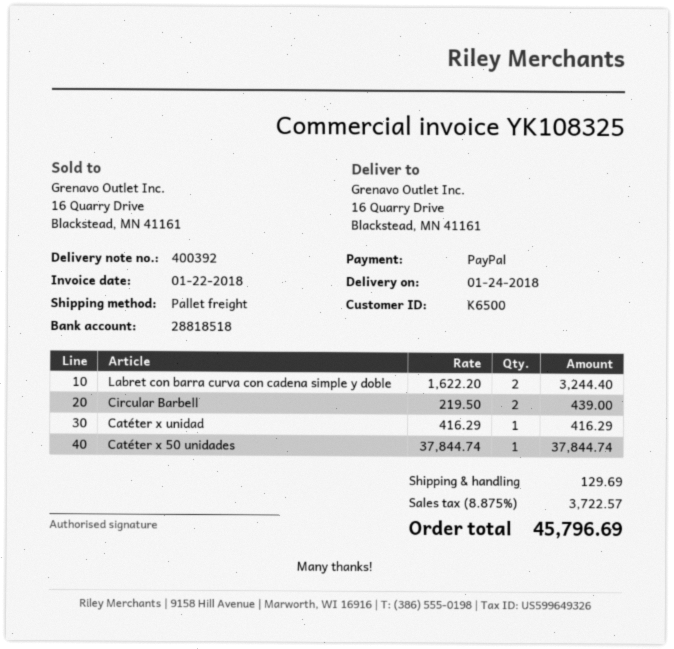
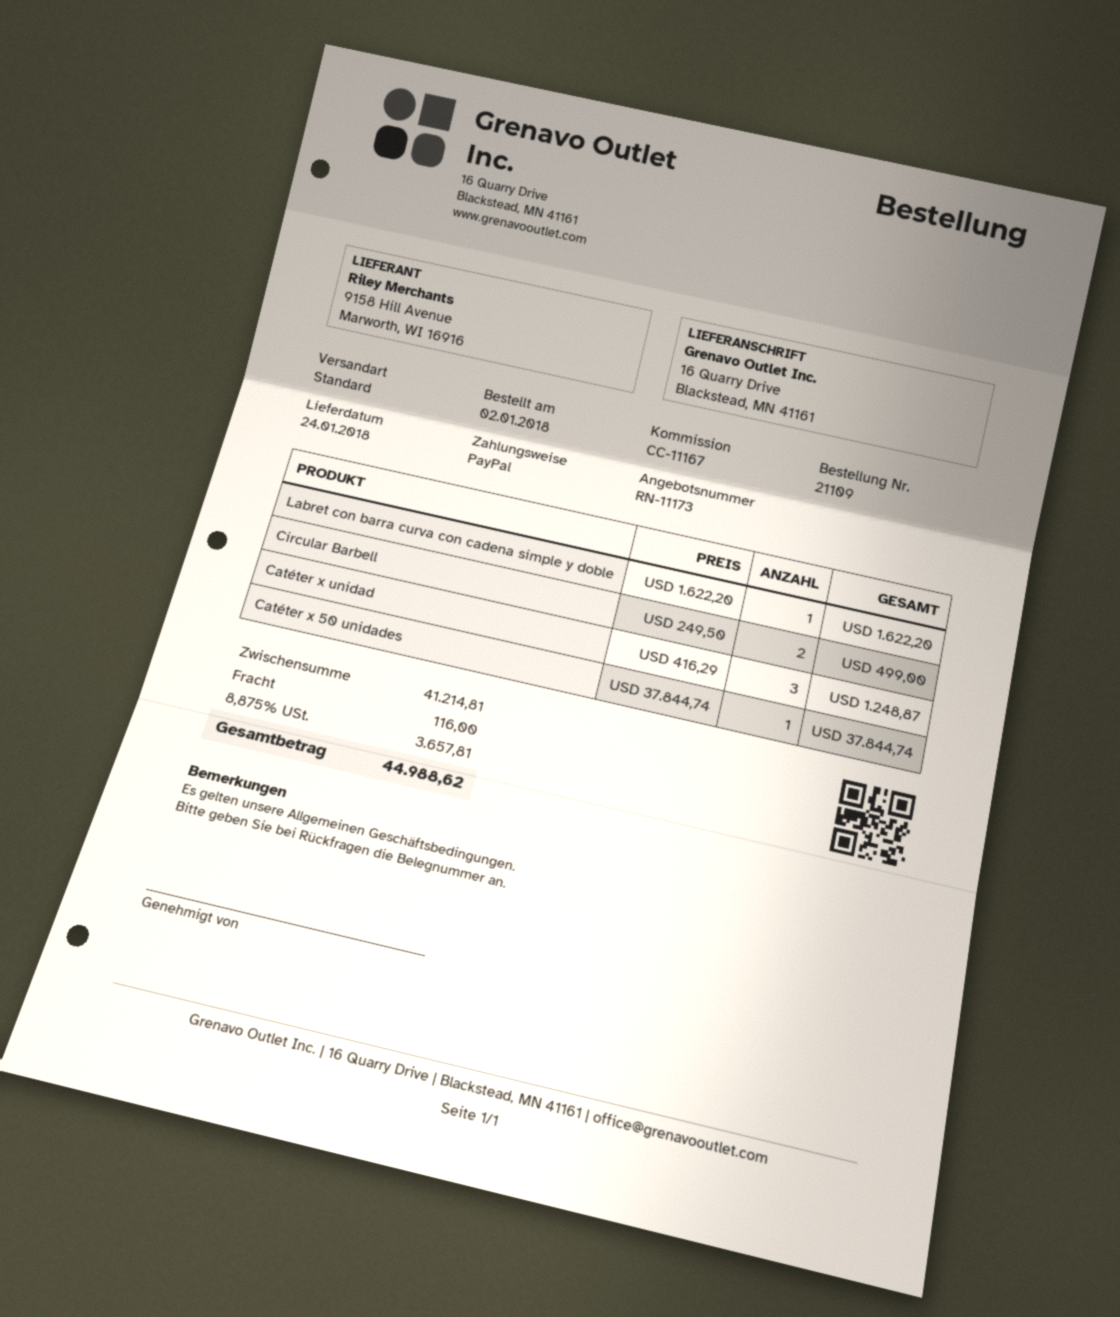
shipping method: pallet freight -> standard
Labret con barra curva con cadena simple y doble: 2 x 1622.20 = 3244.40 -> 1 x 1622.20 = 1622.20
Circular Barbell: 2 x 219.50 = 439.00 -> 2 x 249.50 = 499.00
Catéter x unidad: 1 x 416.29 = 416.29 -> 3 x 416.29 = 1248.87
shipping: 129.69 -> 116.00
tax: 8.875% = 3722.57 -> 8.875% = 3657.81
total: 45796.69 -> 44988.62

